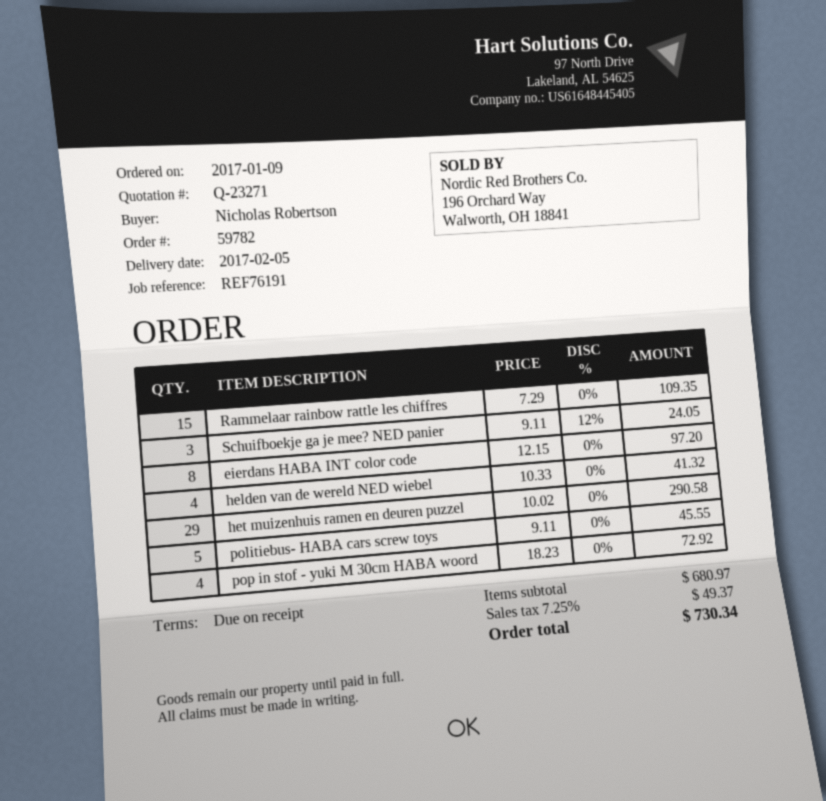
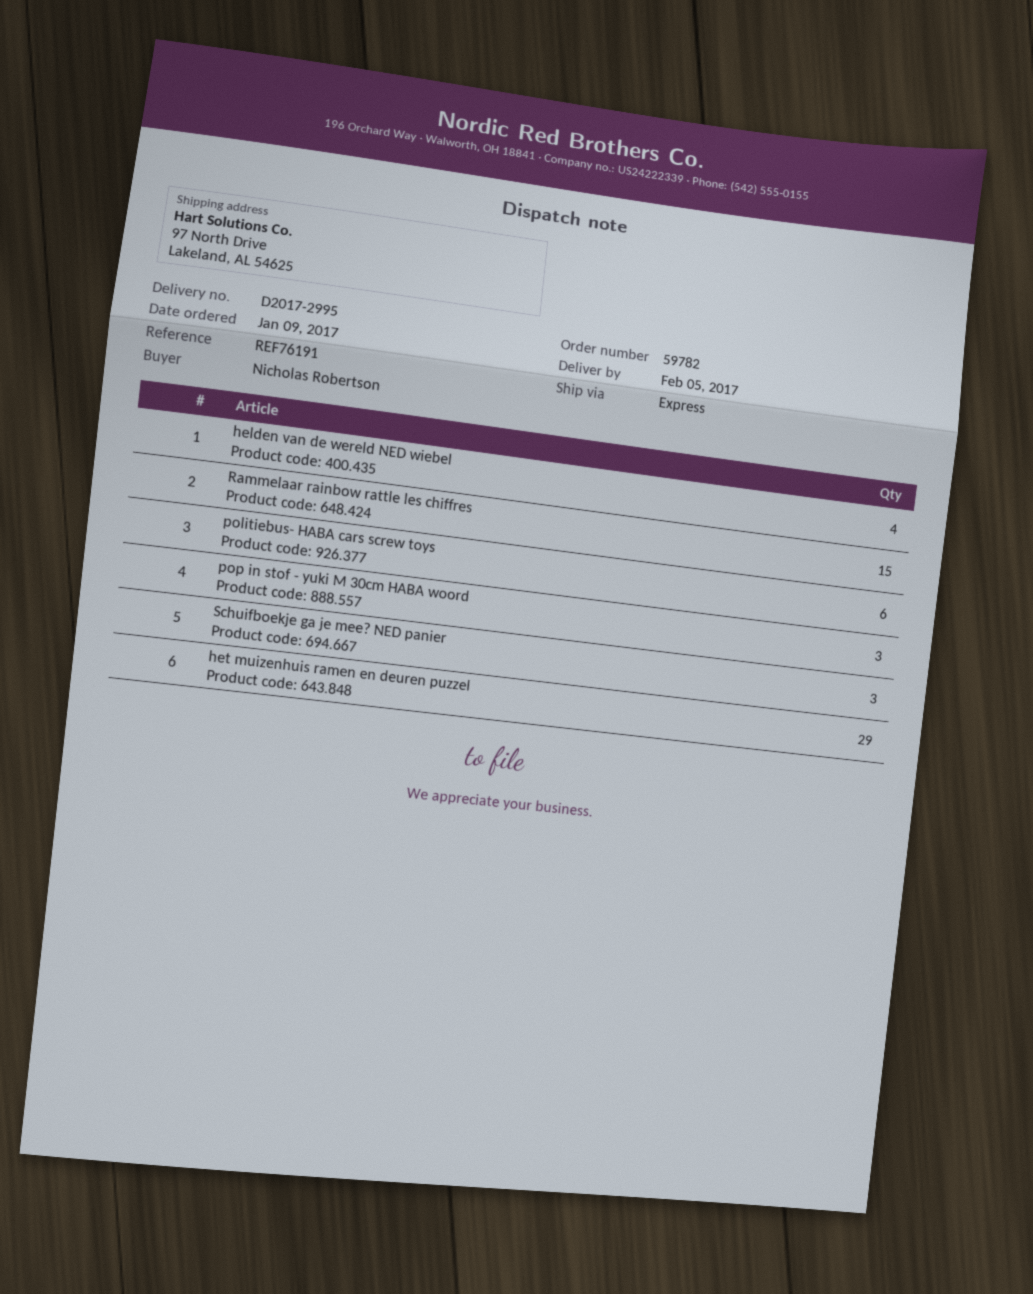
eierdans HABA INT color code: 8 -> none
politiebus- HABA cars screw toys: 5 -> 6
pop in stof - yuki M 30cm HABA woord: 4 -> 3

